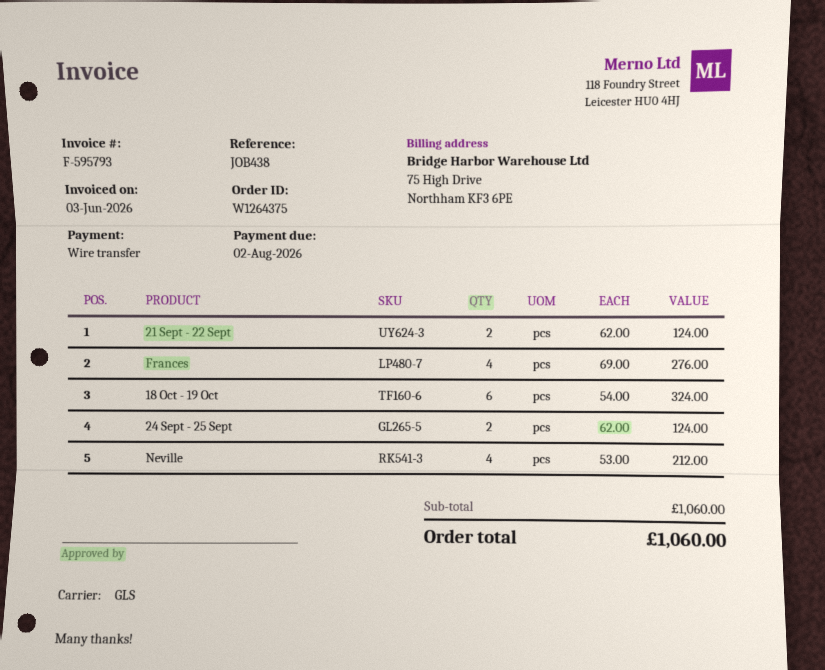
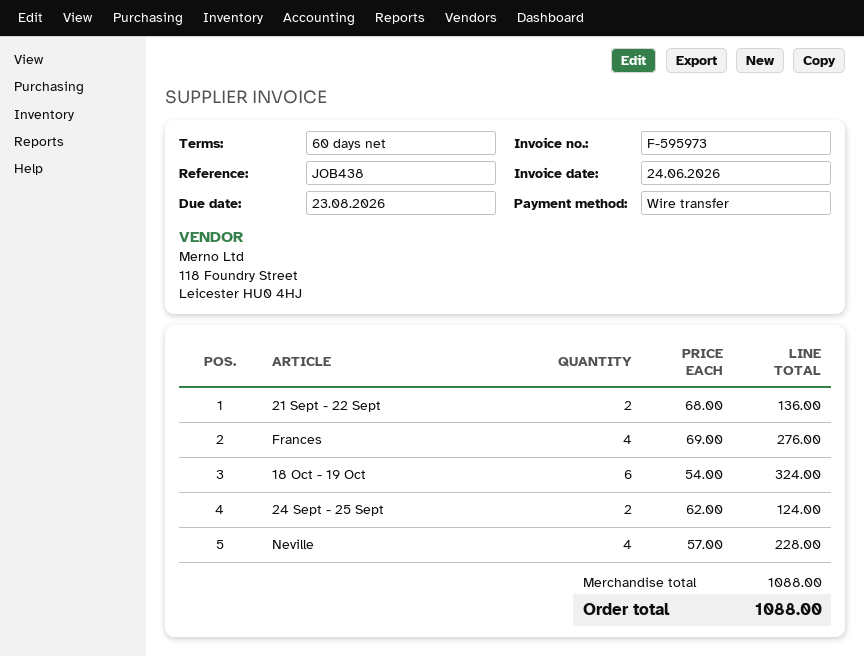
invoice number: F-595793 -> F-595973
invoice date: 2026-06-03 -> 2026-06-24
due date: 2026-08-02 -> 2026-08-23
21 Sept - 22 Sept: 2 x 62.00 = 124.00 -> 2 x 68.00 = 136.00
Neville: 4 x 53.00 = 212.00 -> 4 x 57.00 = 228.00
subtotal: 1060.00 -> 1088.00
total: 1060.00 -> 1088.00

